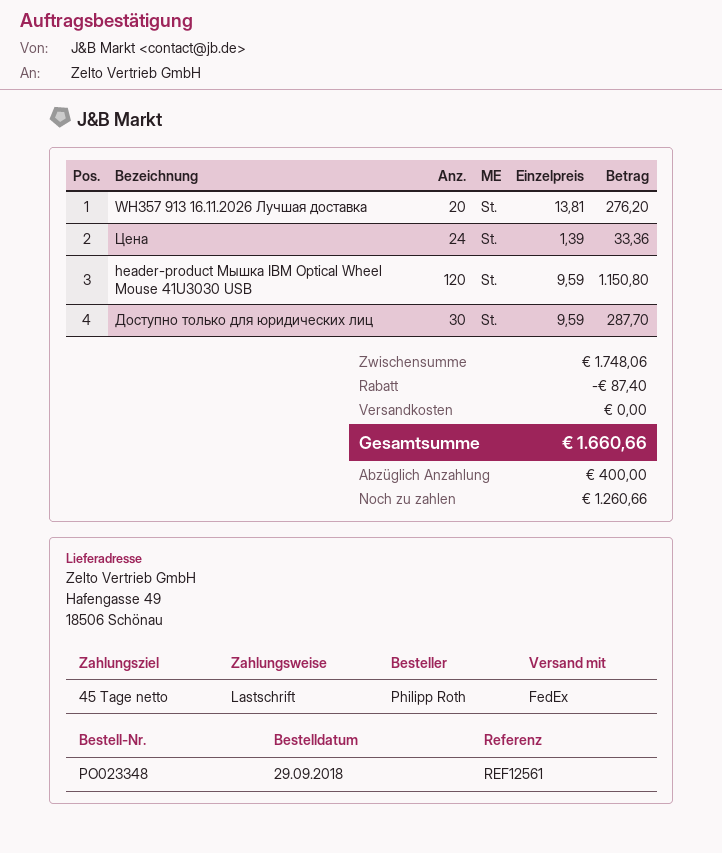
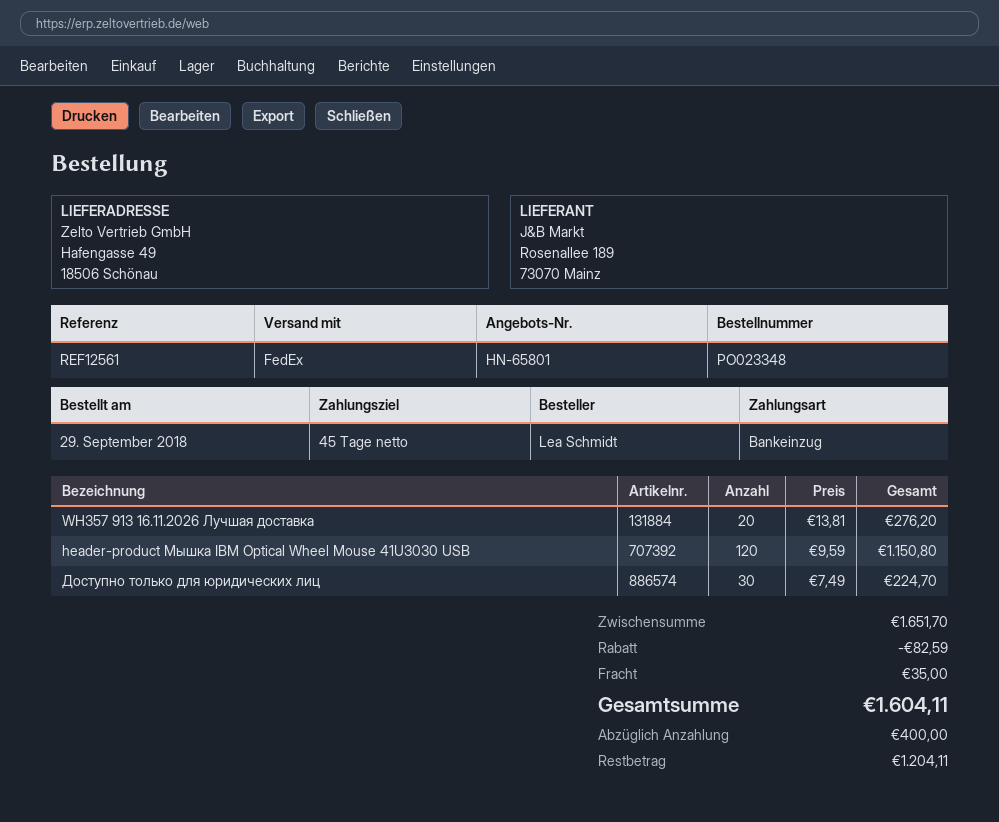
ordered by: Philipp Roth -> Lea Schmidt
Цена: 24 x 1.39 = 33.36 -> none
Доступно только для юридических лиц: 30 x 9.59 = 287.70 -> 30 x 7.49 = 224.70
subtotal: 1748.06 -> 1651.70
discount: 87.40 -> 82.59
shipping: 0.00 -> 35.00
total: 1660.66 -> 1604.11
balance: 1260.66 -> 1204.11

